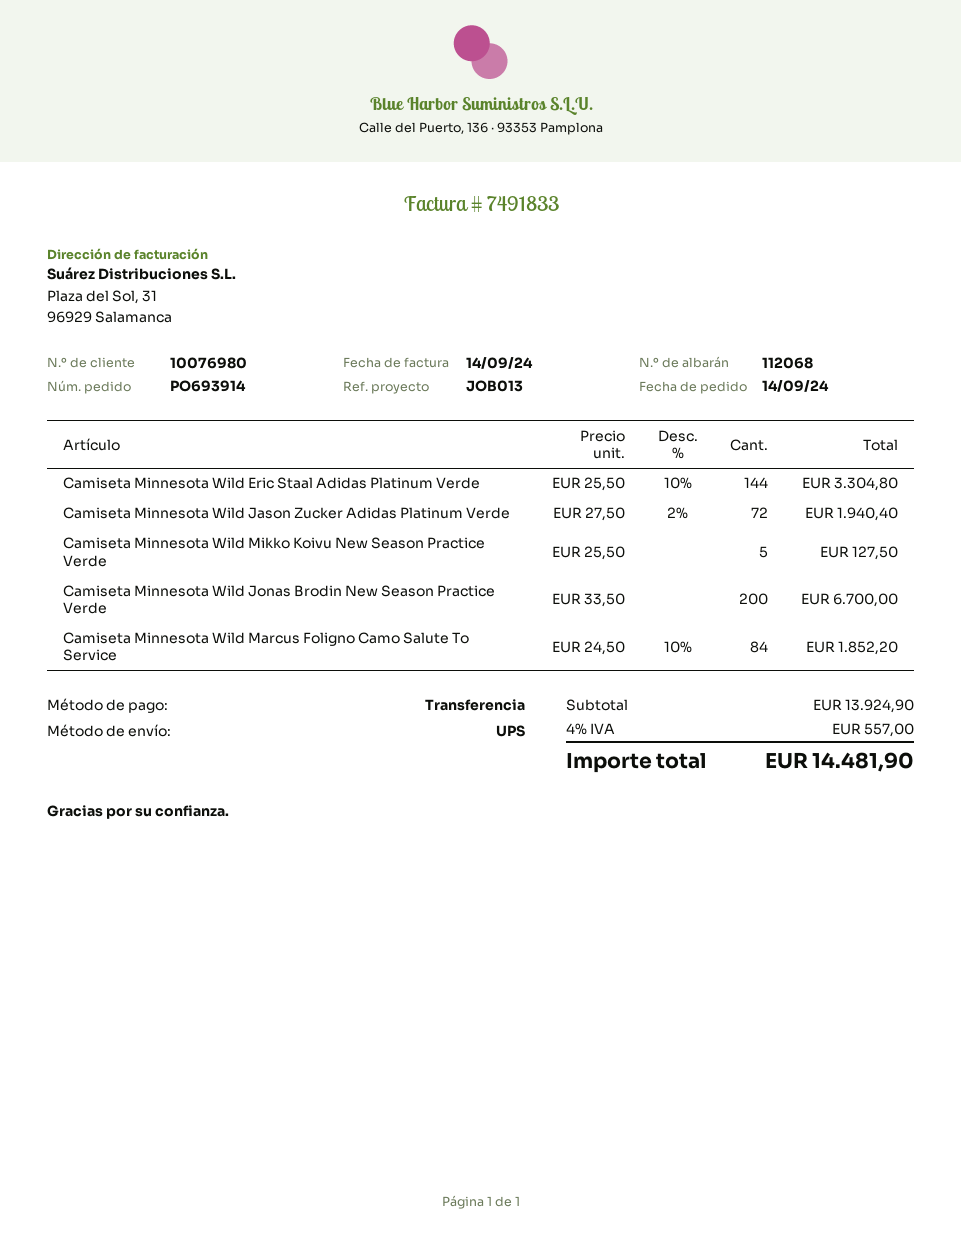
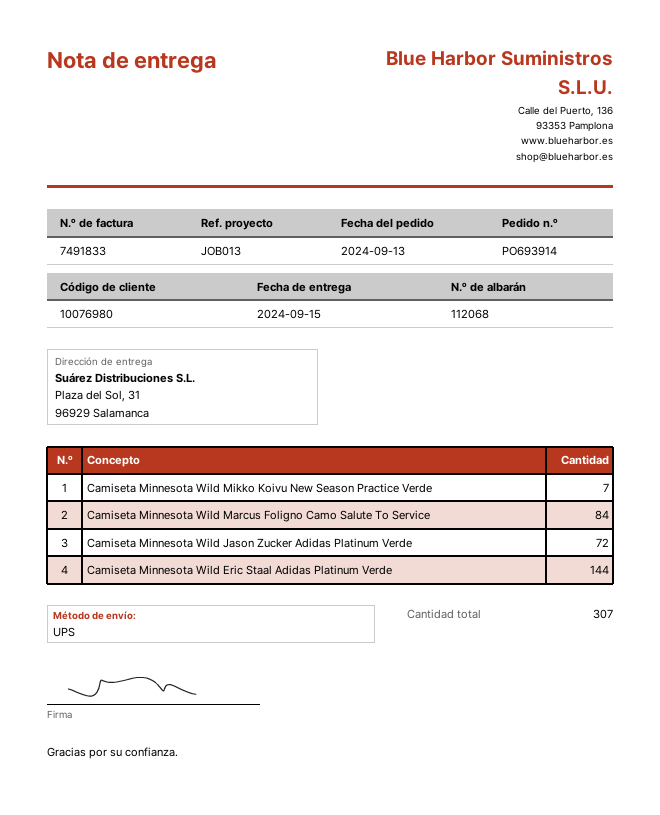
order date: 2024-09-14 -> 2024-09-13
Camiseta Minnesota Wild Mikko Koivu New Season Practice Verde: 5 -> 7
Camiseta Minnesota Wild Jonas Brodin New Season Practice Verde: 200 -> none

